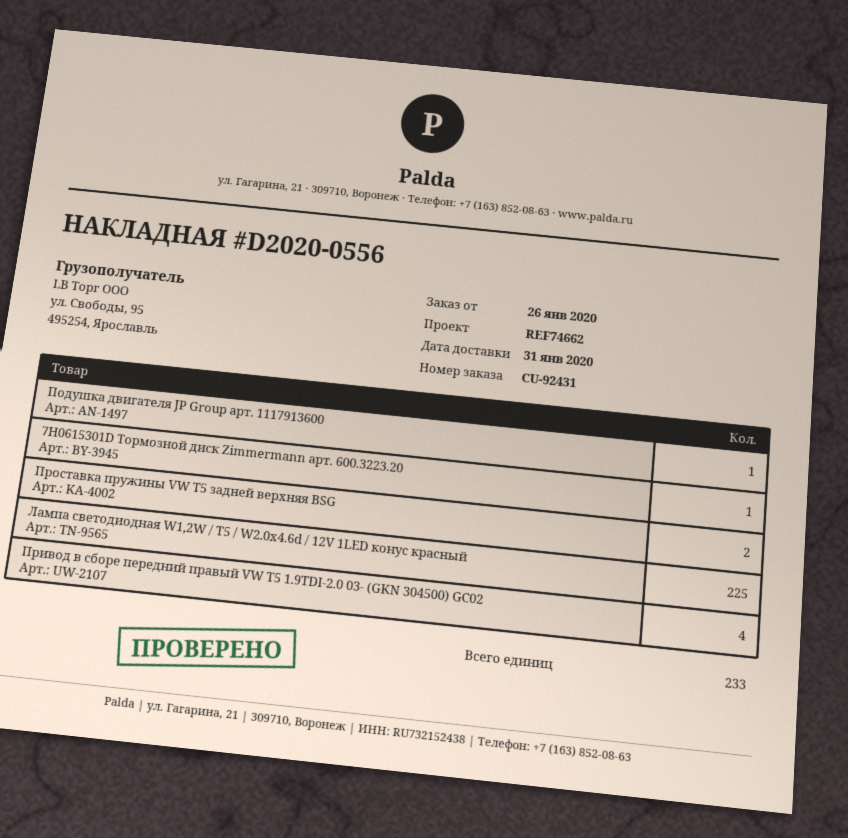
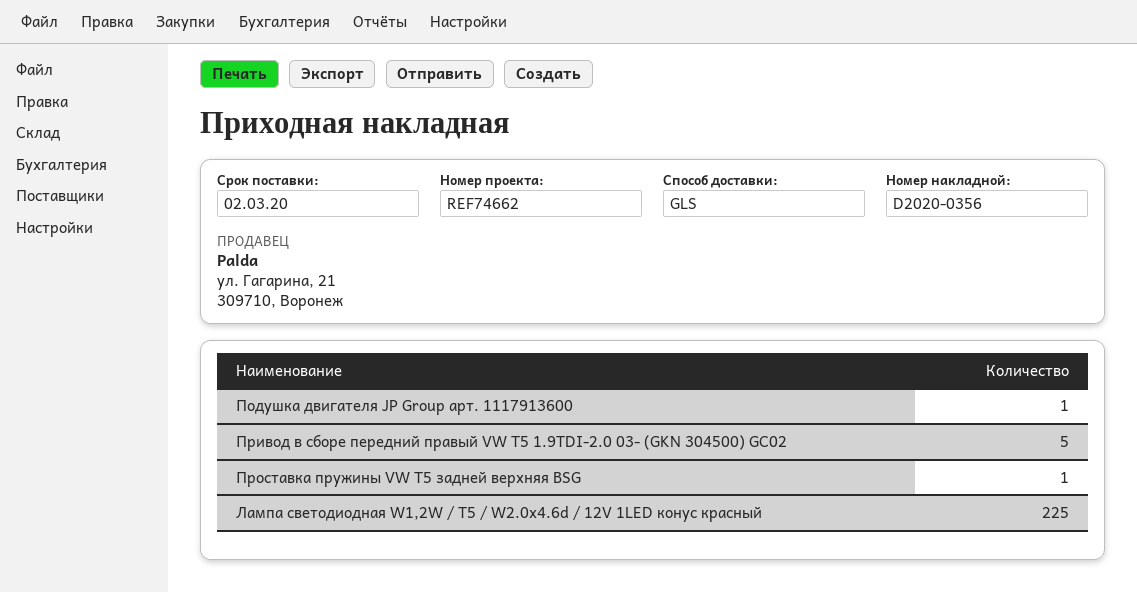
delivery note number: D2020-0556 -> D2020-0356
delivery date: 2020-01-31 -> 2020-03-02
7H0615301D Тормозной диск Zimmermann арт. 600.3223.20: 1 -> none
Проставка пружины VW T5 задней верхняя BSG: 2 -> 1
Привод в сборе передний правый VW T5 1.9TDI-2.0 03- (GKN 304500) GC02: 4 -> 5

